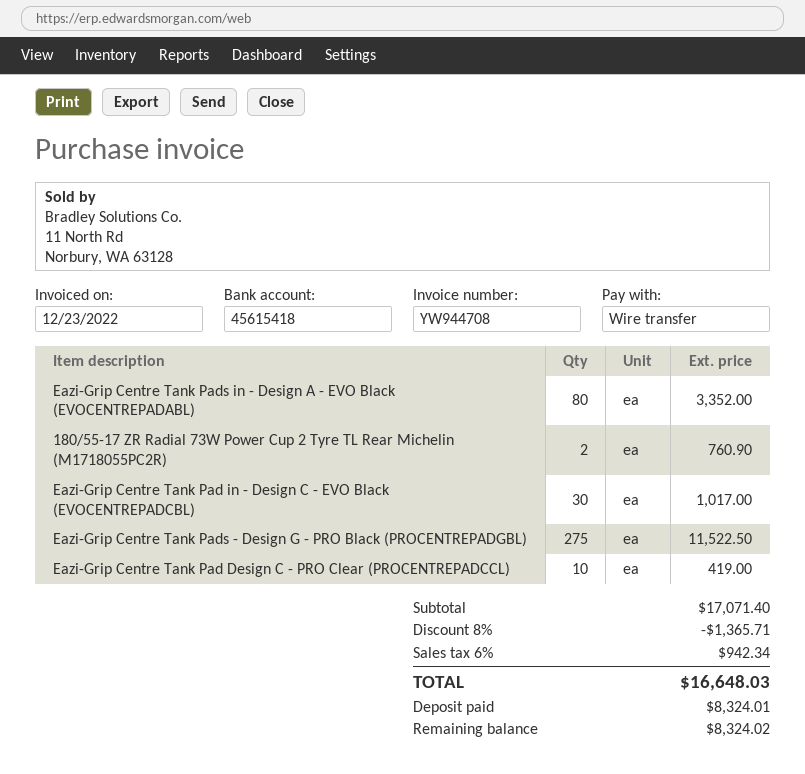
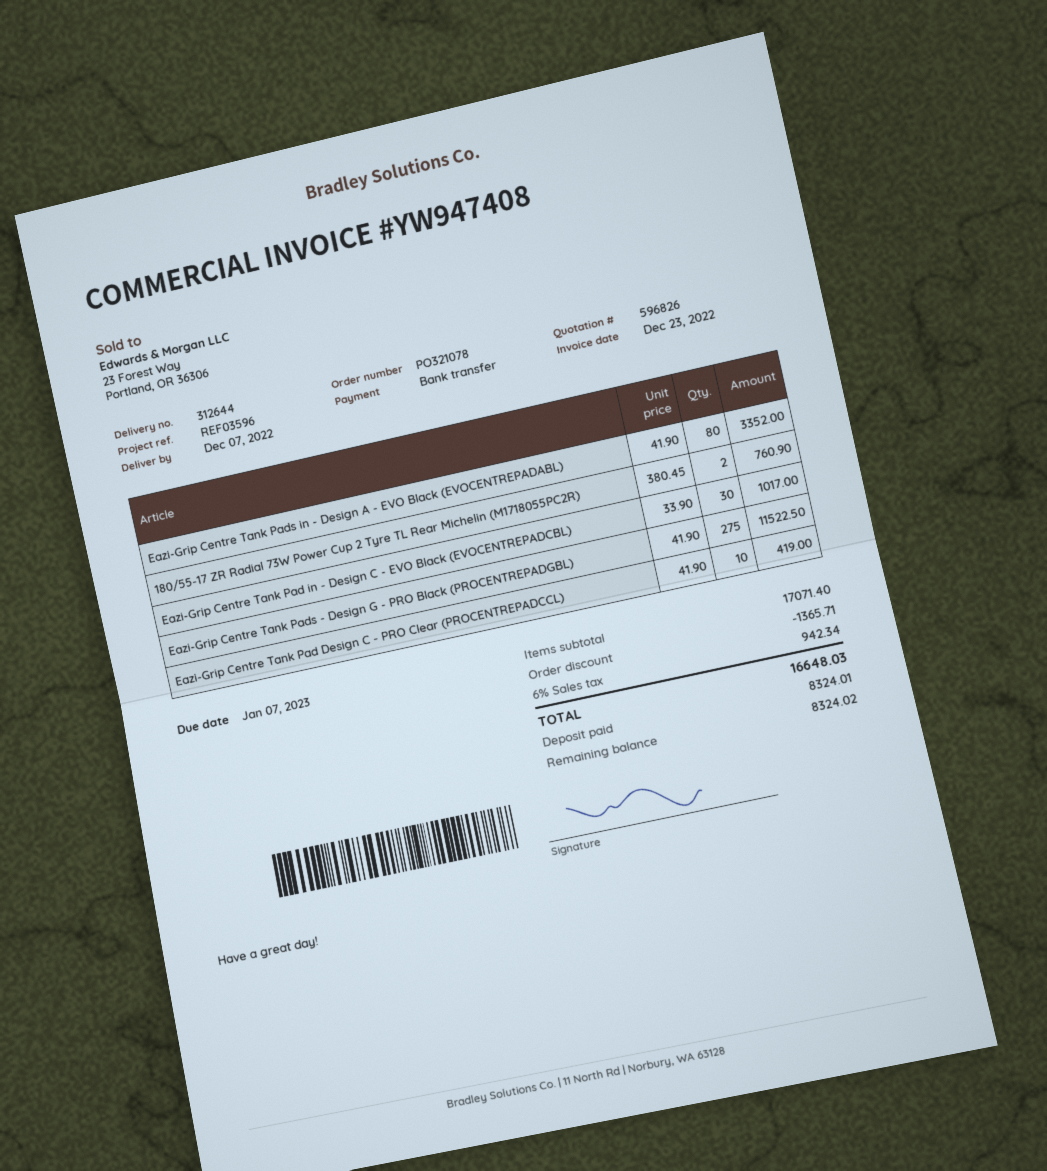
invoice number: YW944708 -> YW947408

